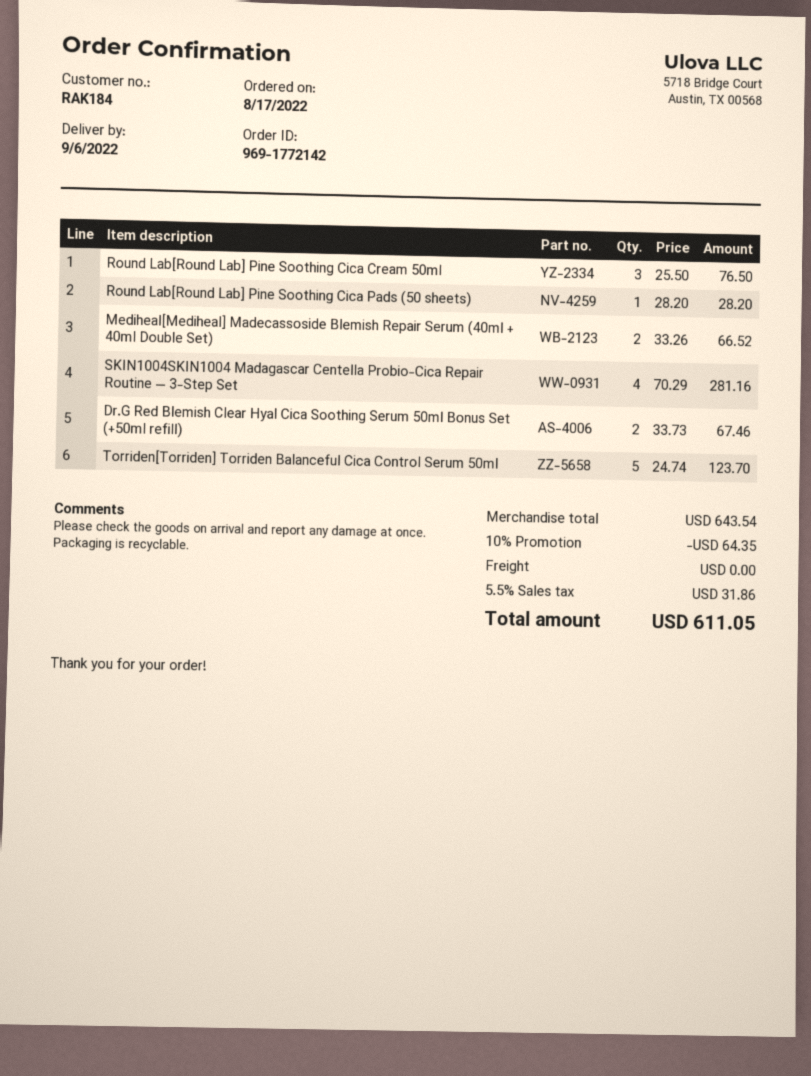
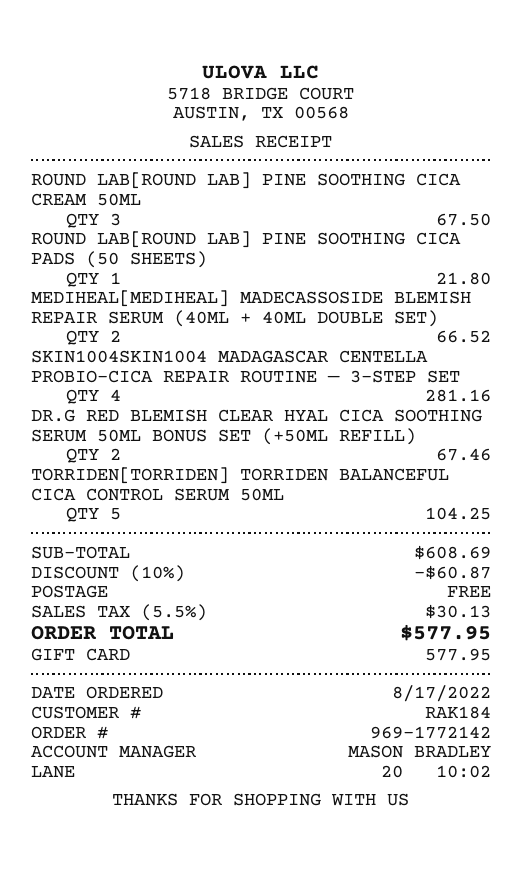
Round Lab[Round Lab] Pine Soothing Cica Cream 50ml: 3 for 76.50 -> 3 for 67.50
Round Lab[Round Lab] Pine Soothing Cica Pads (50 sheets): 1 for 28.20 -> 1 for 21.80
Torriden[Torriden] Torriden Balanceful Cica Control Serum 50ml: 5 for 123.70 -> 5 for 104.25
subtotal: 643.54 -> 608.69
discount: 10% = 64.35 -> 10% = 60.87
tax: 5.5% = 31.86 -> 5.5% = 30.13
total: 611.05 -> 577.95

